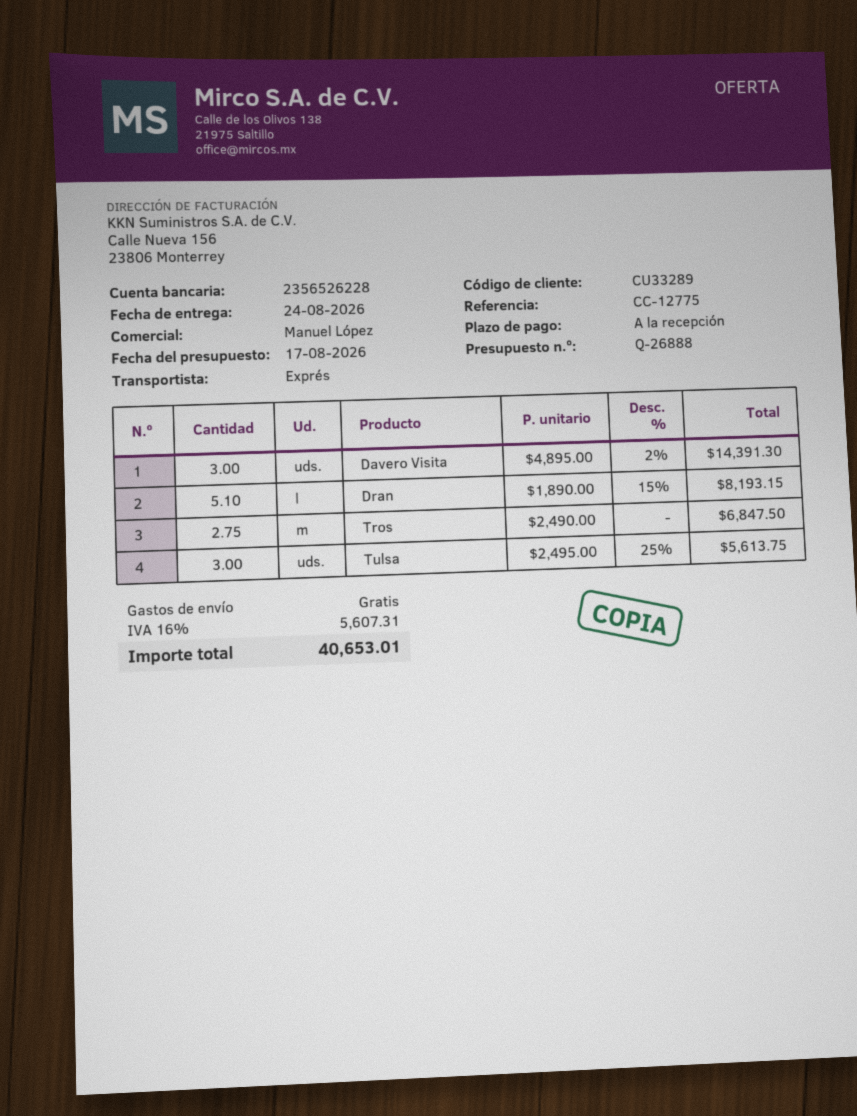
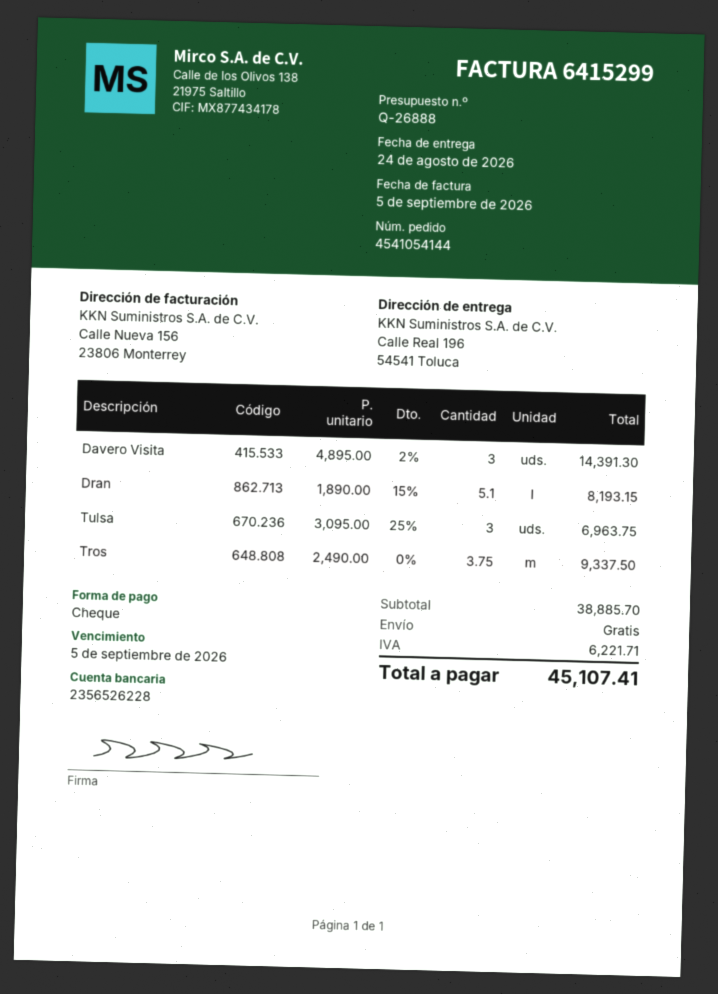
Tros: 2.75 x 2490.00 = 6847.50 -> 3.75 x 2490.00 = 9337.50
Tulsa: 3 x 2495.00 - 25% = 5613.75 -> 3 x 3095.00 - 25% = 6963.75
tax: 5607.31 -> 6221.71
total: 40653.01 -> 45107.41

